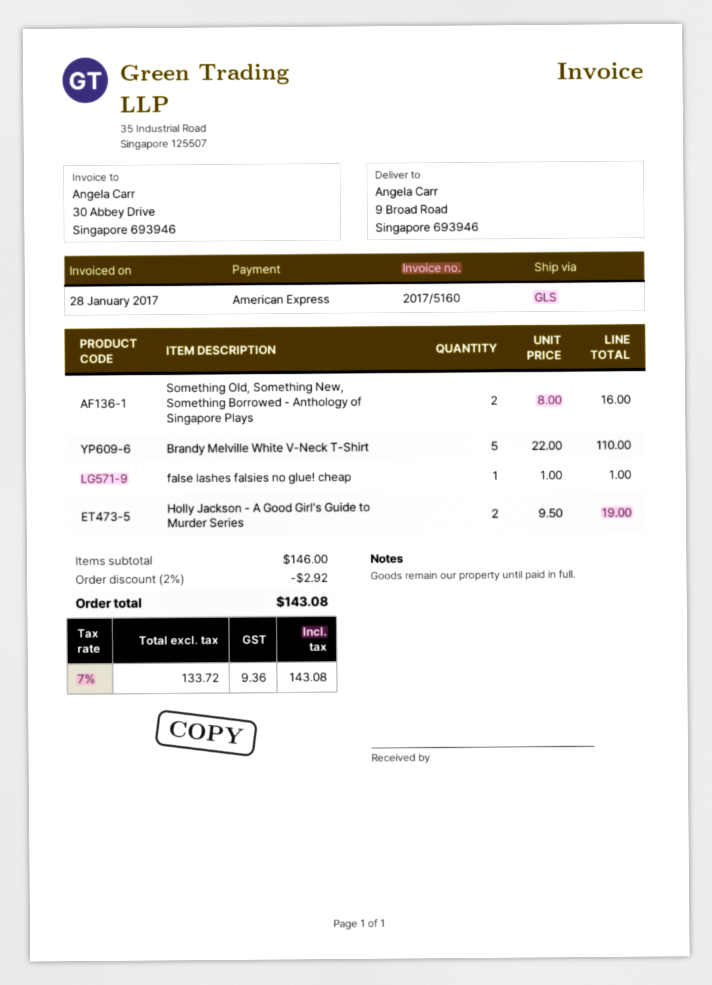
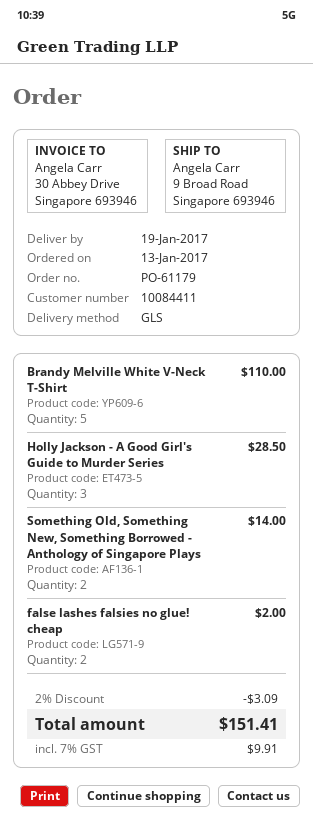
Something Old, Something New, Something Borrowed - Anthology of Singapore Plays: 2 for 16.00 -> 2 for 14.00
false lashes falsies no glue! cheap: 1 for 1.00 -> 2 for 2.00
Holly Jackson - A Good Girl's Guide to Murder Series: 2 for 19.00 -> 3 for 28.50
discount: 2% = 2.92 -> 2% = 3.09
tax: 7% = 9.36 -> 7% = 9.91
total: 143.08 -> 151.41

